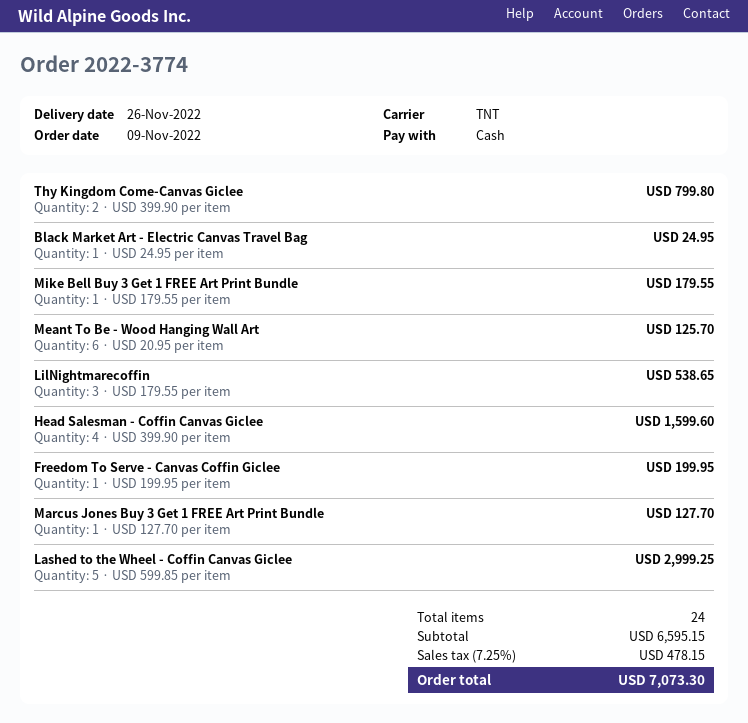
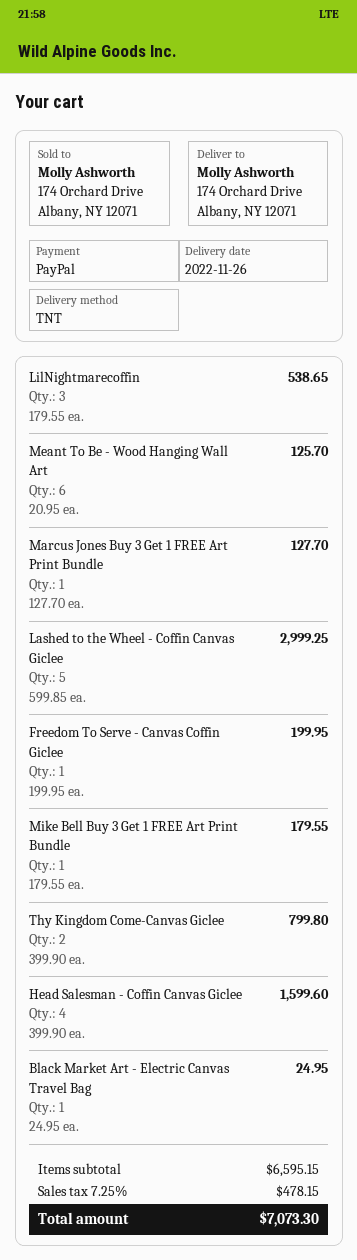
payment method: cash -> PayPal

